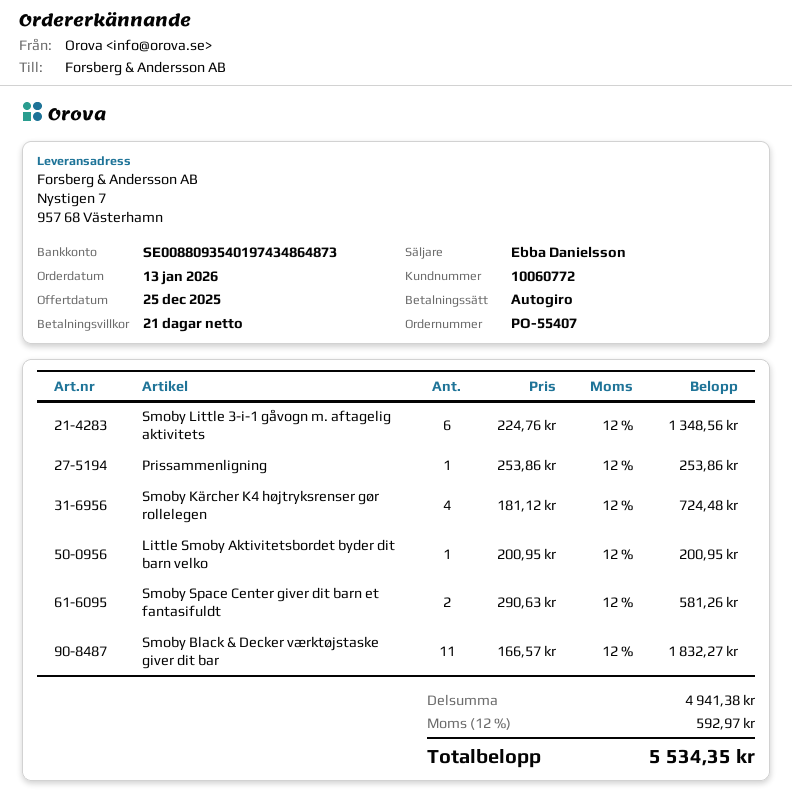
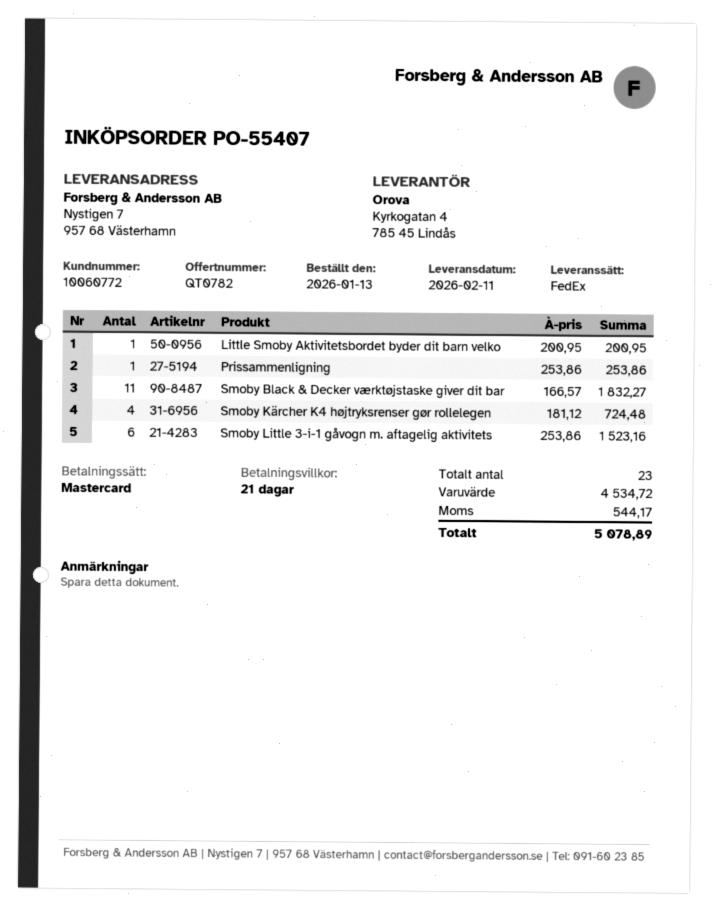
payment method: direct debit -> Mastercard
Smoby Little 3-i-1 gåvogn m. aftagelig aktivitets: 6 x 224.76 = 1348.56 -> 6 x 253.86 = 1523.16
Smoby Space Center giver dit barn et fantasifuldt: 2 x 290.63 = 581.26 -> none
subtotal: 4941.38 -> 4534.72
tax: 592.97 -> 544.17
total: 5534.35 -> 5078.89

